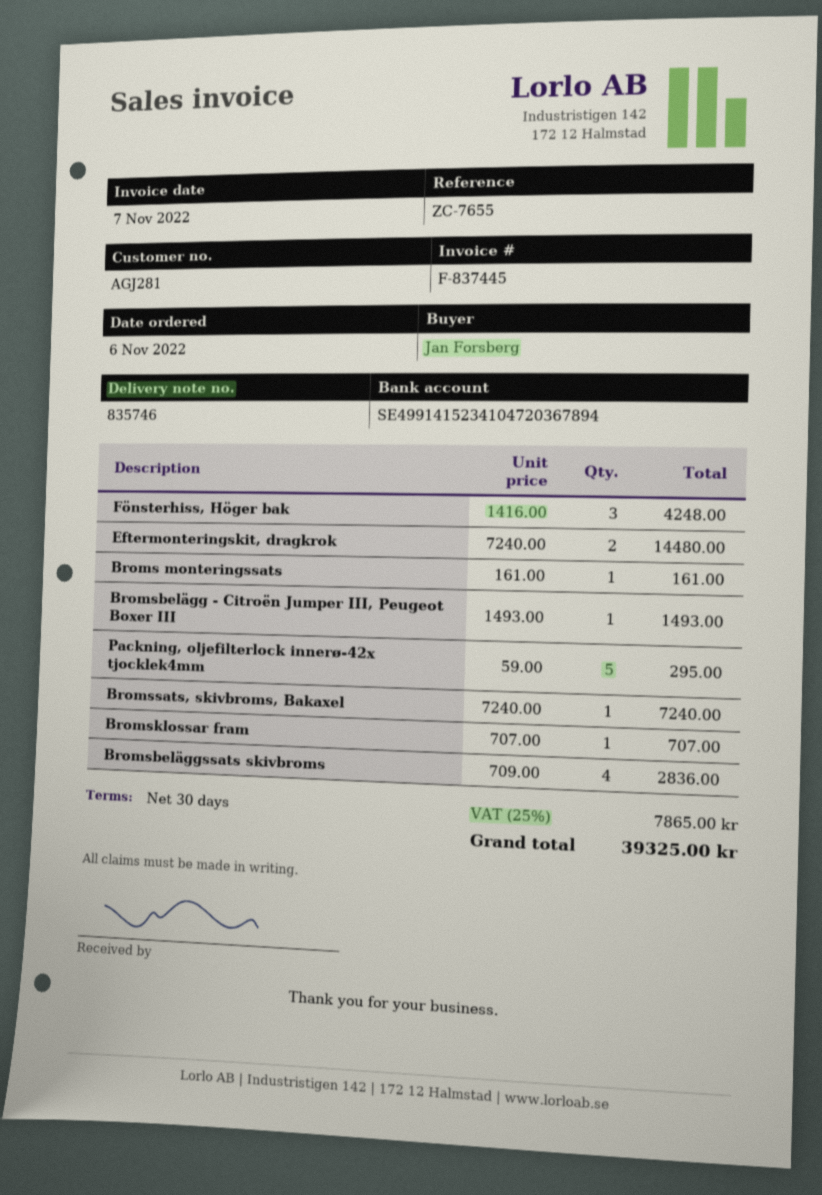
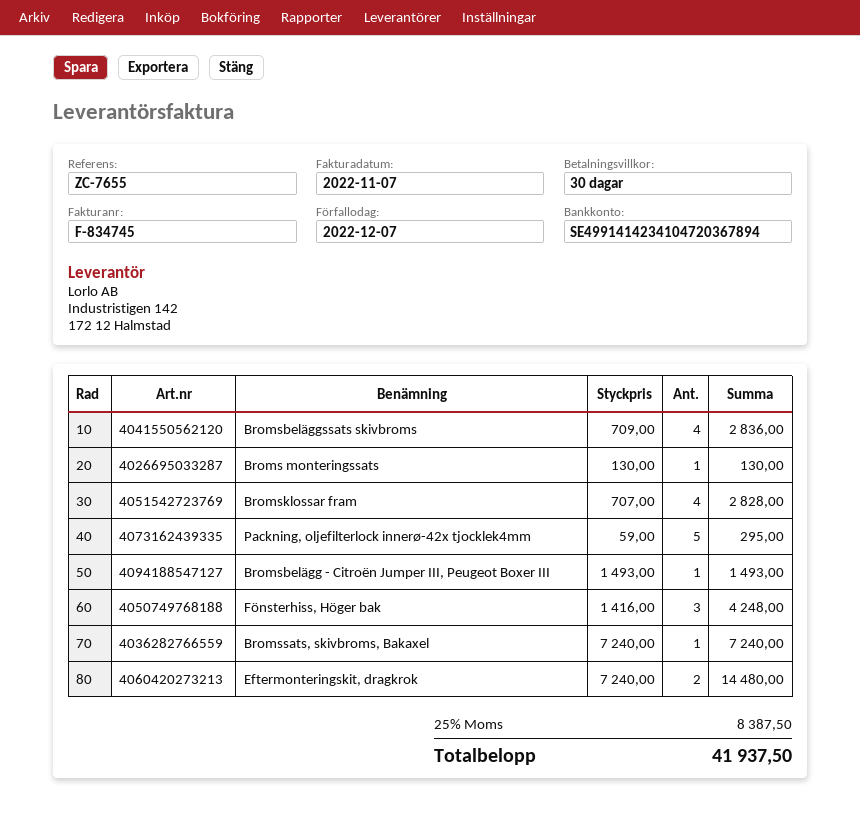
invoice number: F-837445 -> F-834745
bank account: SE4991415234104720367894 -> SE4991414234104720367894
Broms monteringssats: 1 x 161.00 = 161.00 -> 1 x 130.00 = 130.00
Bromsklossar fram: 1 x 707.00 = 707.00 -> 4 x 707.00 = 2828.00
tax: 25% = 7865.00 -> 25% = 8387.50
total: 39325.00 -> 41937.50

